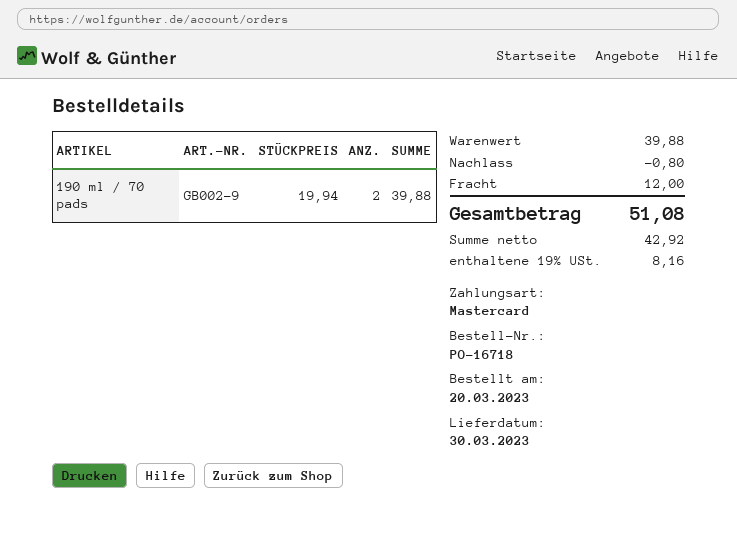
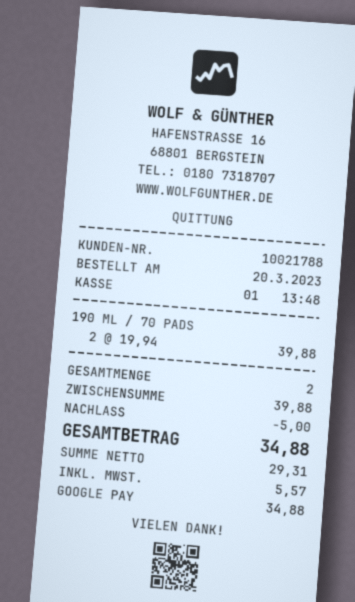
payment method: Mastercard -> Google Pay
discount: 0.80 -> 5.00
shipping: 12.00 -> none
net: 42.92 -> 29.31
tax: 8.16 -> 5.57
total: 51.08 -> 34.88

